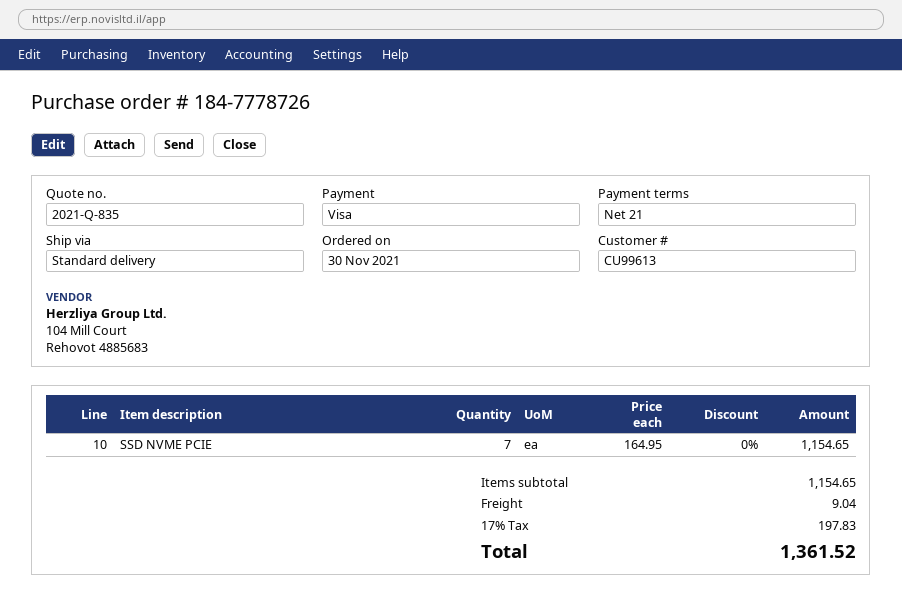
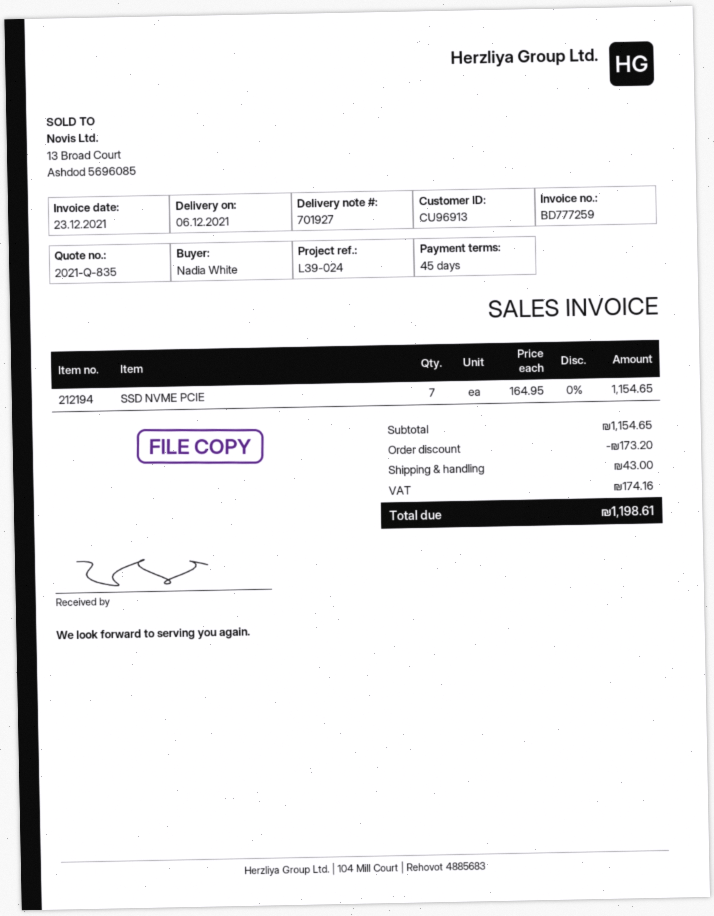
payment terms: 21 days -> 45 days
customer number: CU99613 -> CU96913
discount: none -> 173.20
shipping: 9.04 -> 43.00
tax: 197.83 -> 174.16
total: 1361.52 -> 1198.61

